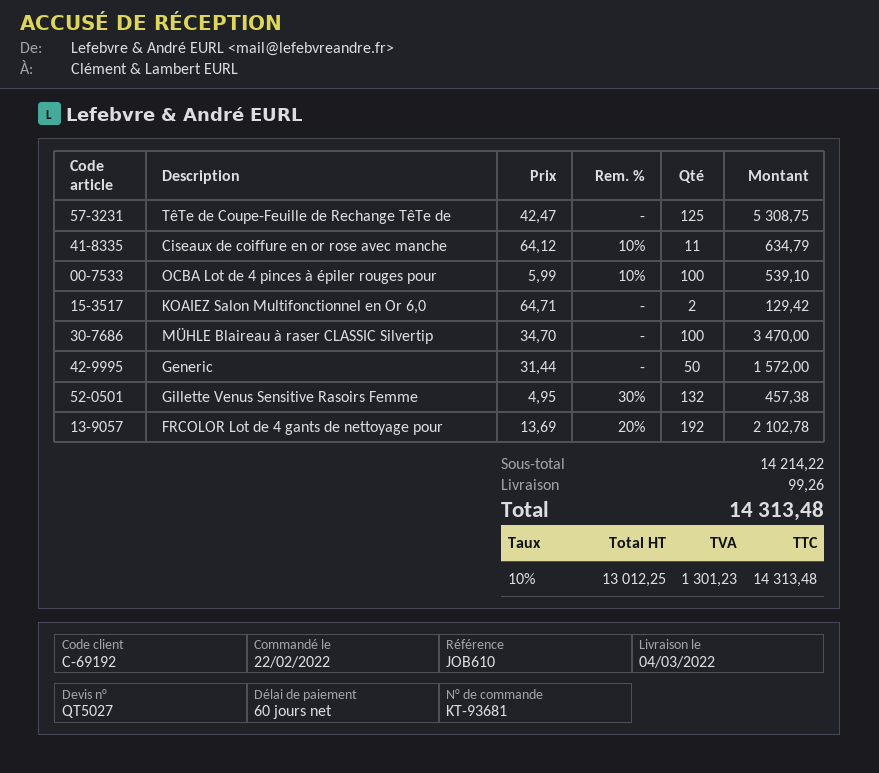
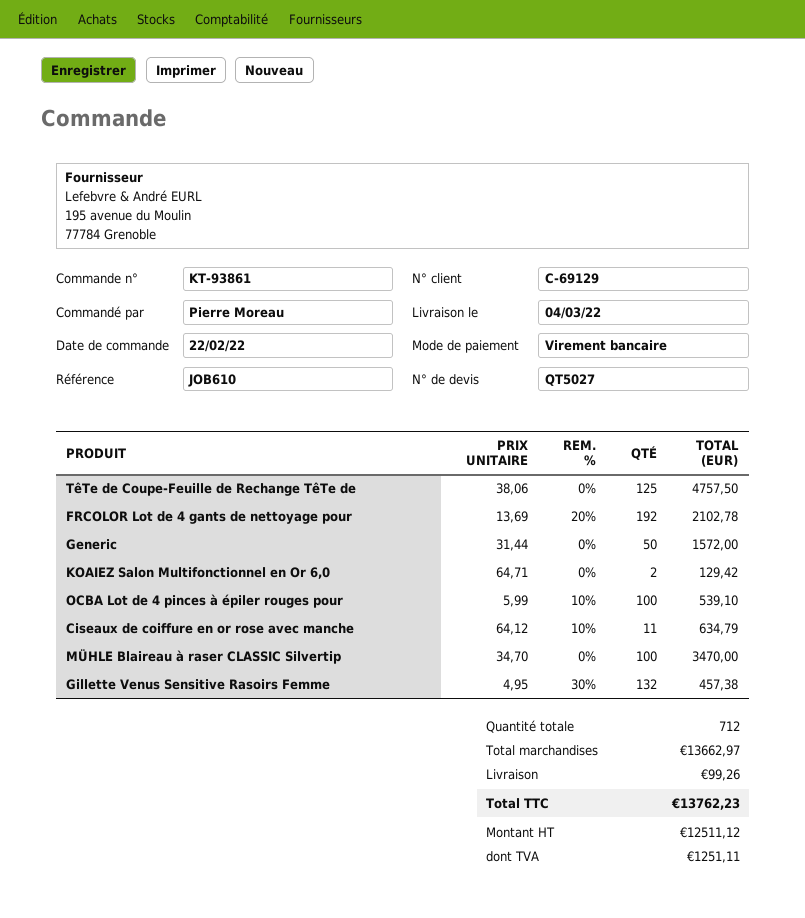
order number: KT-93681 -> KT-93861
customer number: C-69192 -> C-69129
TêTe de Coupe-Feuille de Rechange TêTe de: 125 x 42.47 = 5308.75 -> 125 x 38.06 = 4757.50
subtotal: 14214.22 -> 13662.97
net: 13012.25 -> 12511.12
tax: 1301.23 -> 1251.11
total: 14313.48 -> 13762.23

